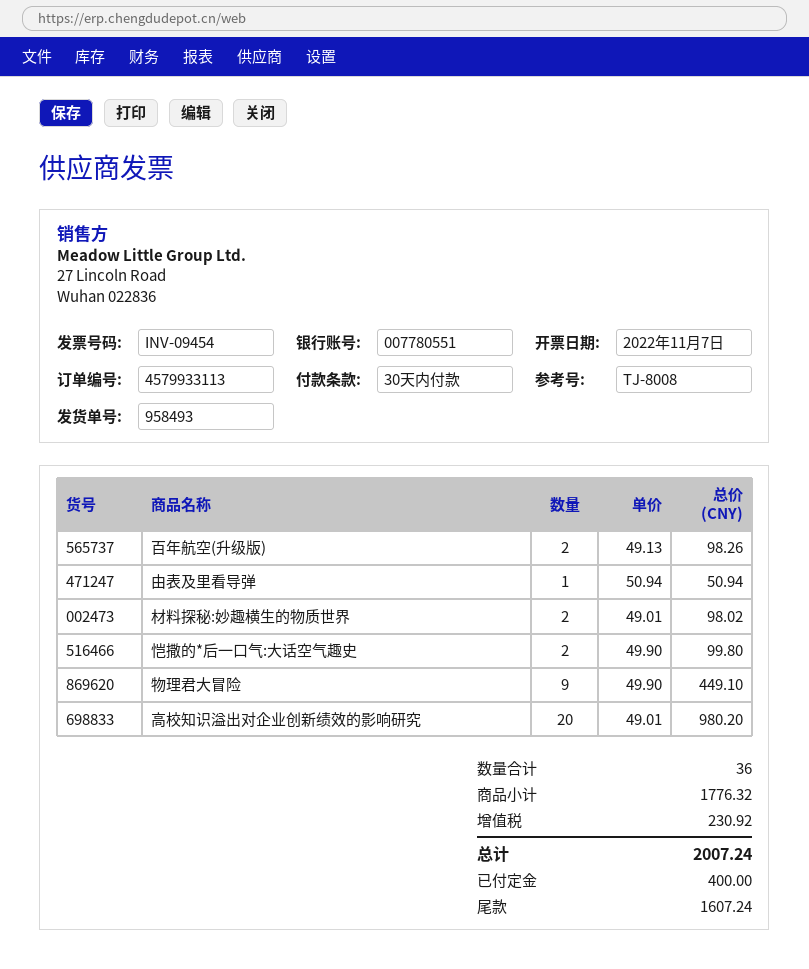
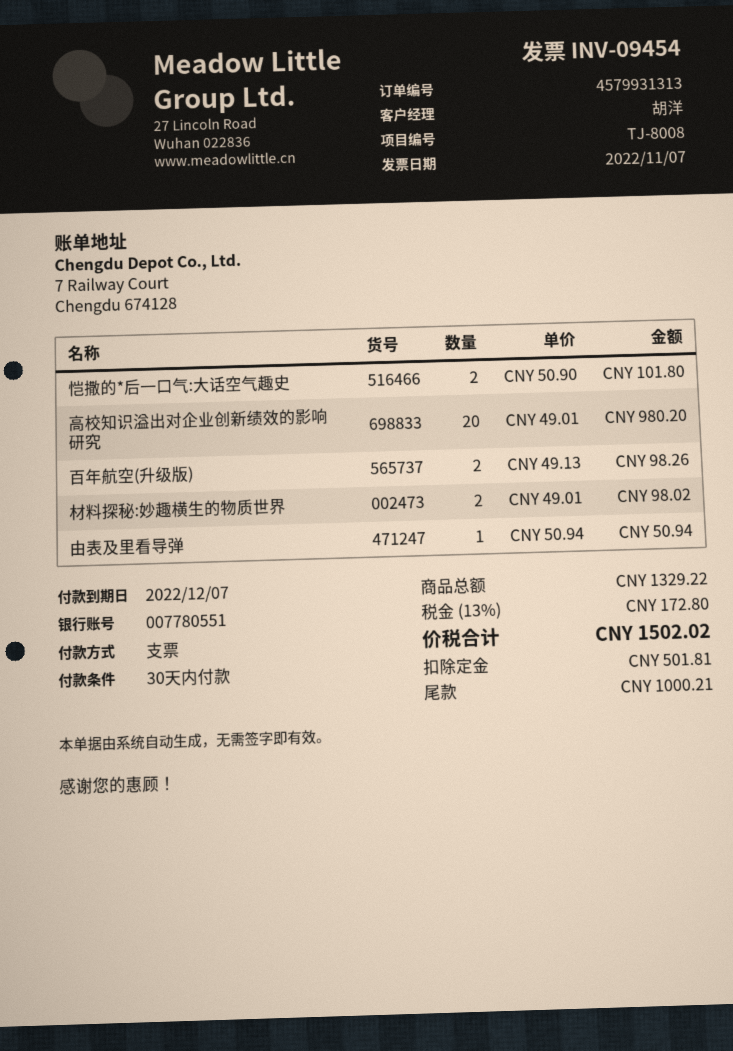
order number: 4579933113 -> 4579931313
恺撒的*后一口气:大话空气趣史: 2 x 49.90 = 99.80 -> 2 x 50.90 = 101.80
物理君大冒险: 9 x 49.90 = 449.10 -> none
subtotal: 1776.32 -> 1329.22
tax: 230.92 -> 172.80
total: 2007.24 -> 1502.02
deposit: 400.00 -> 501.81
balance: 1607.24 -> 1000.21

